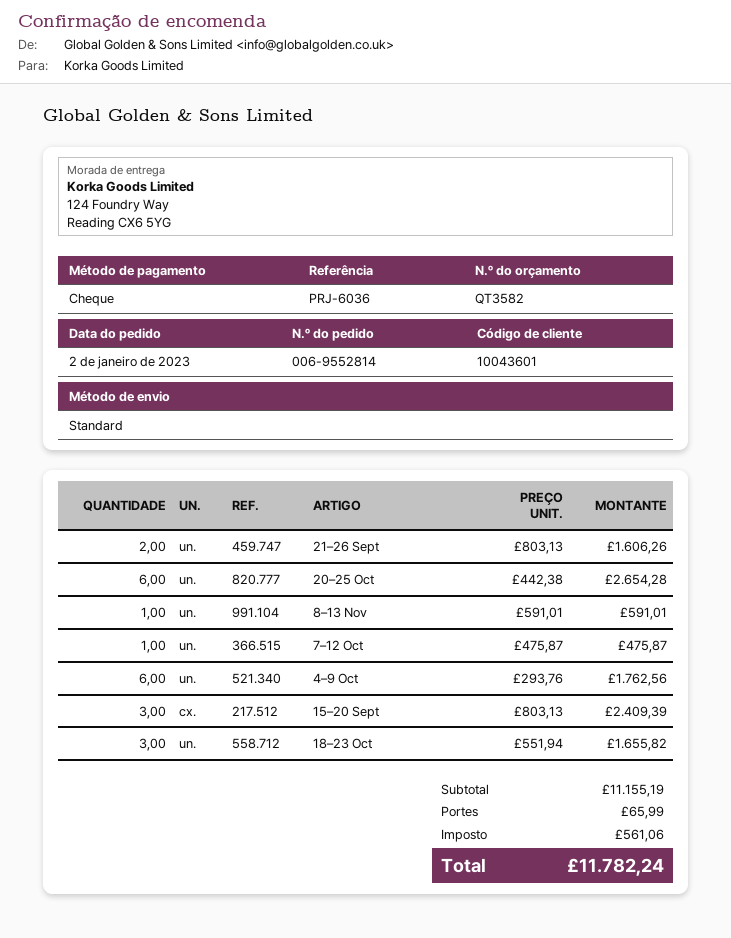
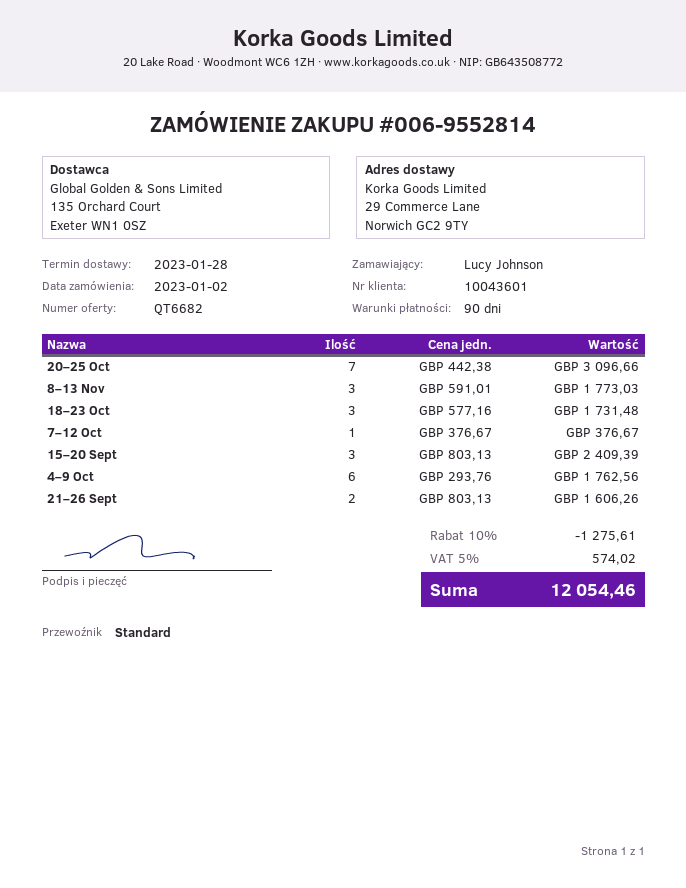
quote number: QT3582 -> QT6682
ship to: 124 Foundry Way, Reading CX6 5YG -> 29 Commerce Lane, Norwich GC2 9TY
20–25 Oct: 6 x 442.38 = 2654.28 -> 7 x 442.38 = 3096.66
8–13 Nov: 1 x 591.01 = 591.01 -> 3 x 591.01 = 1773.03
7–12 Oct: 1 x 475.87 = 475.87 -> 1 x 376.67 = 376.67
18–23 Oct: 3 x 551.94 = 1655.82 -> 3 x 577.16 = 1731.48
discount: none -> 10% = 1275.61
shipping: 65.99 -> none
tax: 561.06 -> 574.02
total: 11782.24 -> 12054.46

